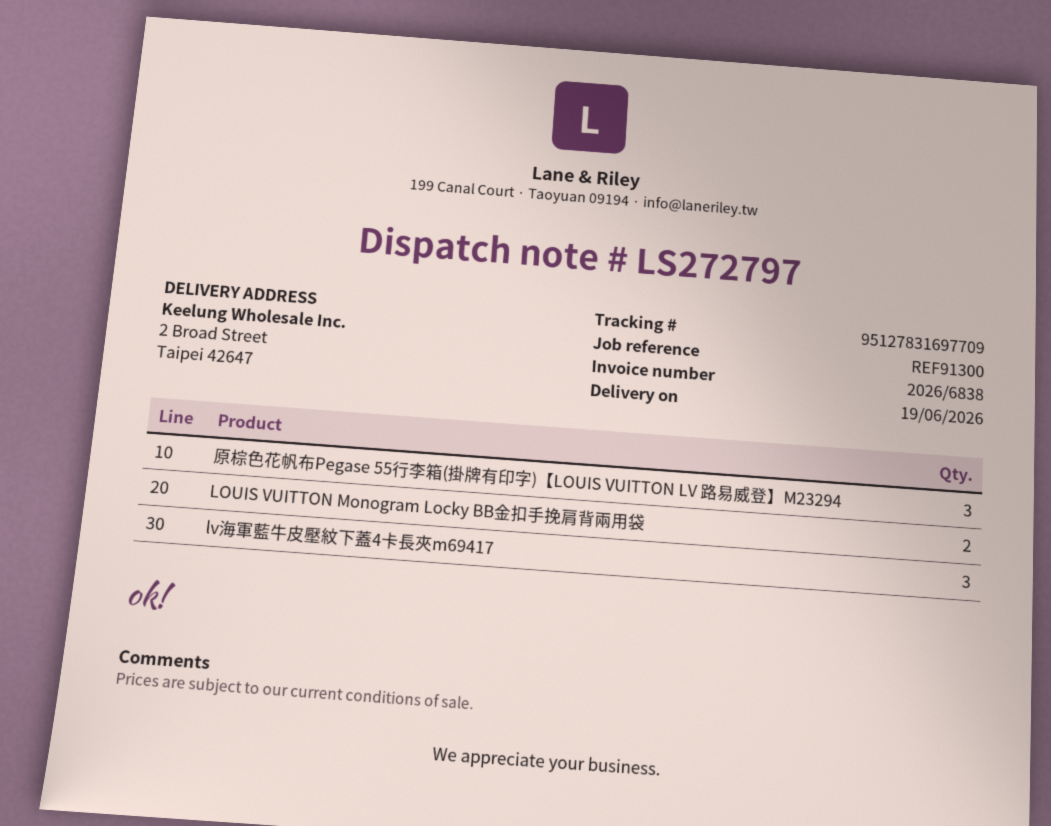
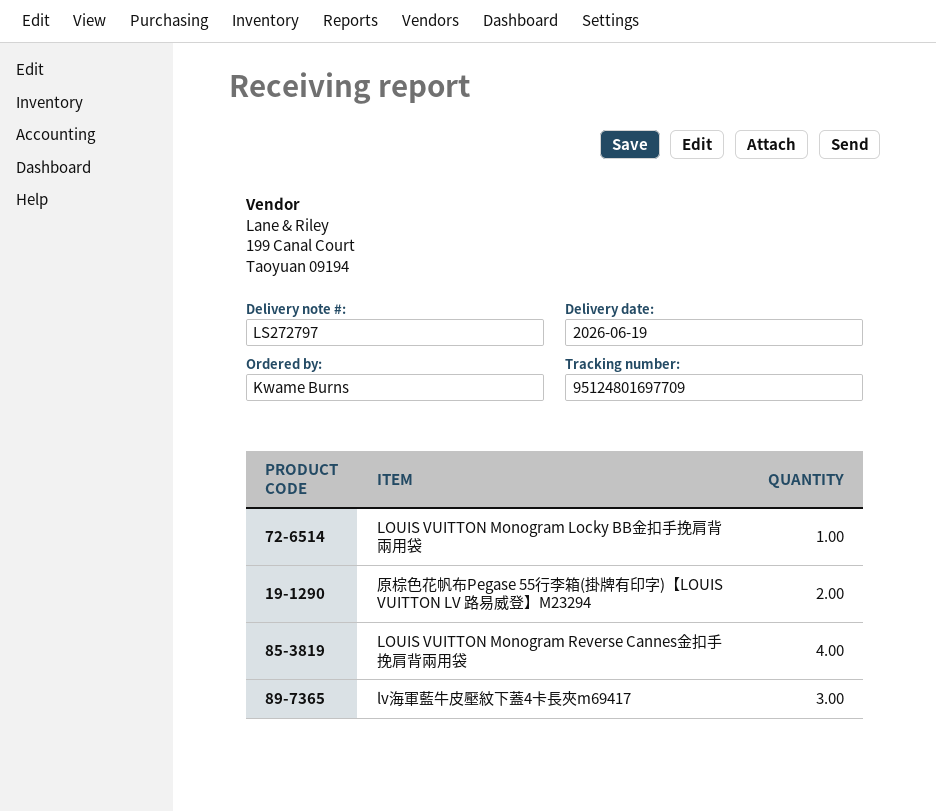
tracking number: 95127831697709 -> 95124801697709
原棕色花帆布Pegase 55行李箱(掛牌有印字)【LOUIS VUITTON LV 路易威登】M23294: 3 -> 2
LOUIS VUITTON Monogram Locky BB金扣手挽肩背兩用袋: 2 -> 1
LOUIS VUITTON Monogram Reverse Cannes金扣手挽肩背兩用袋: none -> 4

